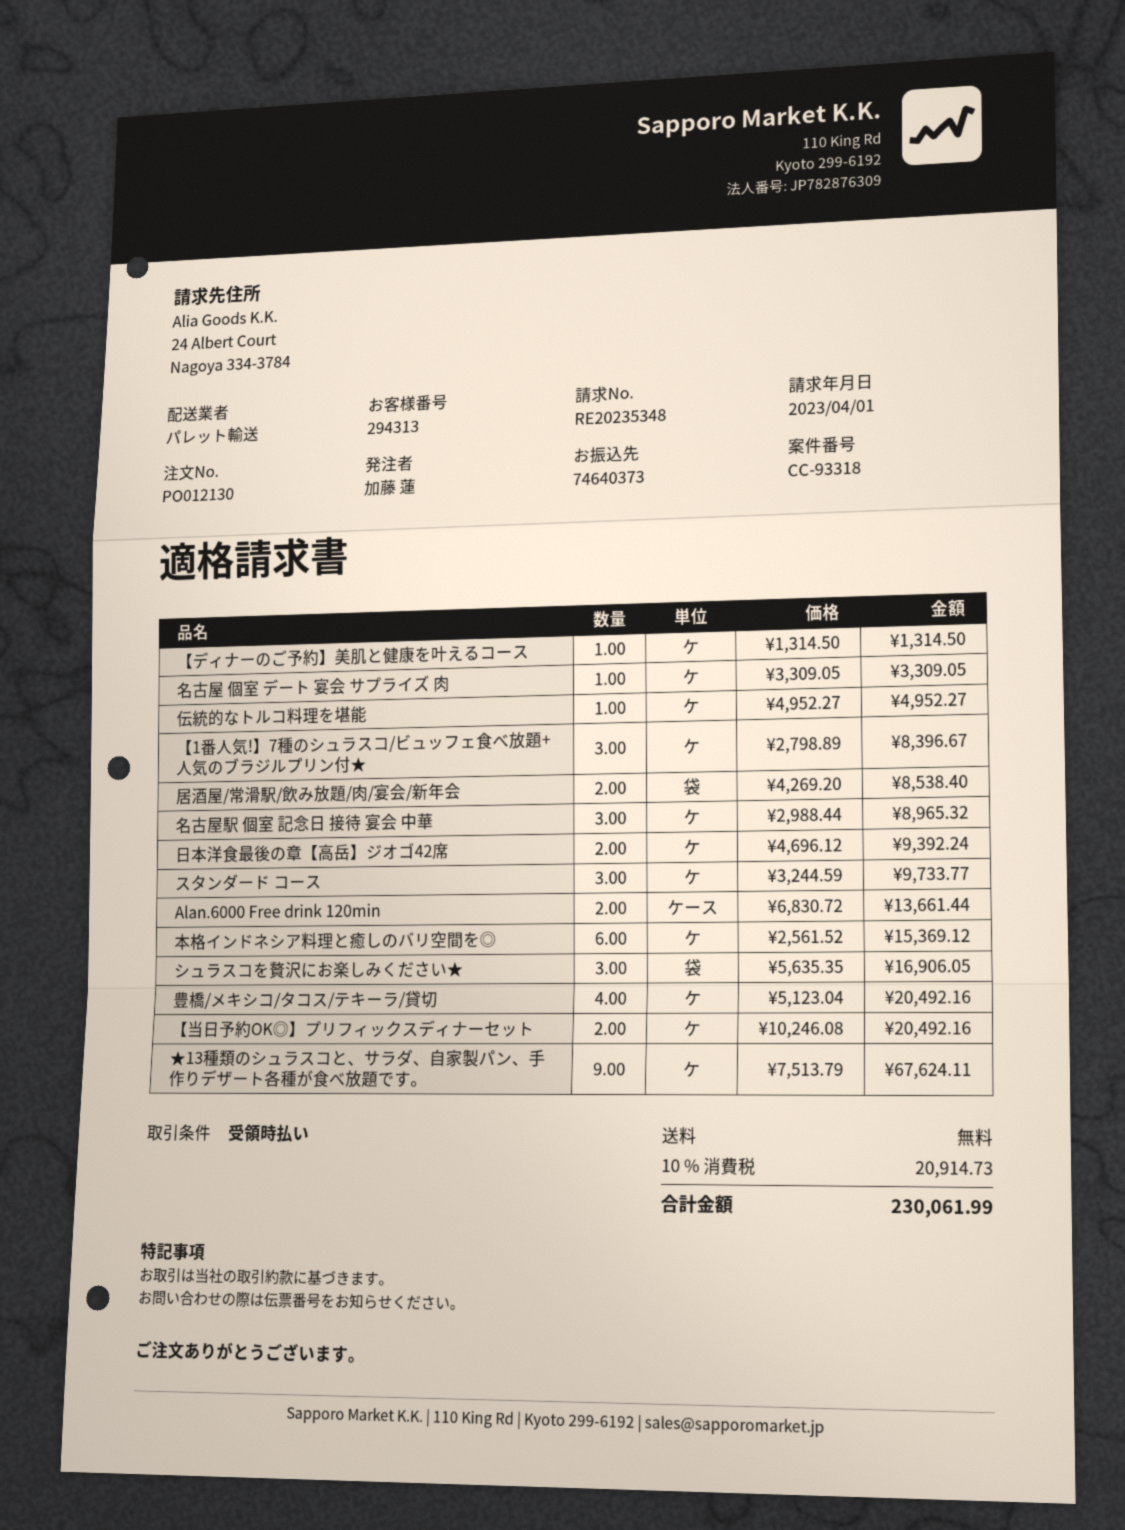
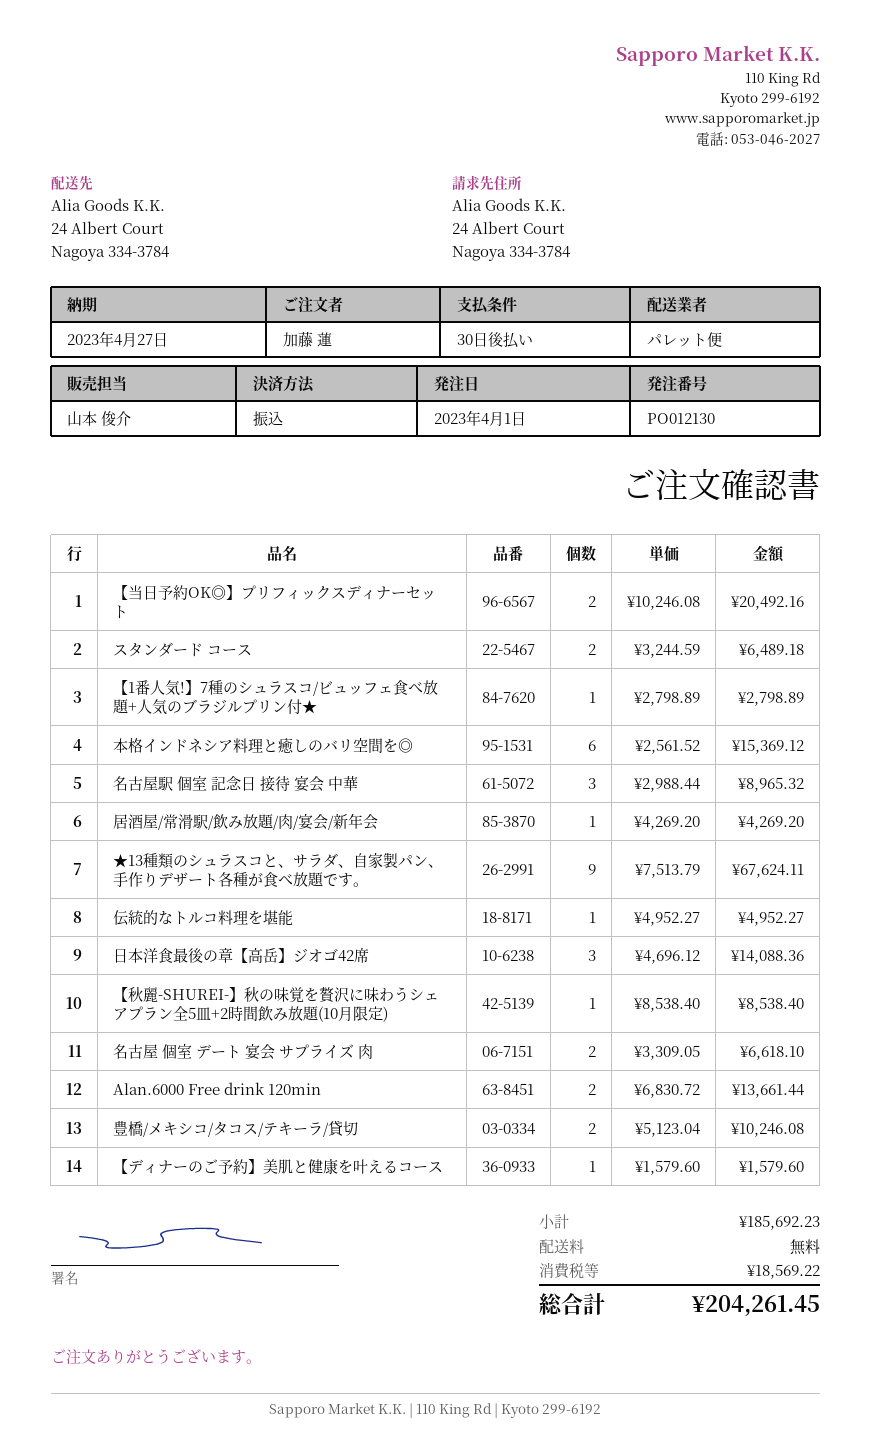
payment terms: on receipt -> 30 days
【ディナーのご予約】美肌と健康を叶えるコース: 1 x 1314.50 = 1314.50 -> 1 x 1579.60 = 1579.60
名古屋 個室 デート 宴会 サプライズ 肉: 1 x 3309.05 = 3309.05 -> 2 x 3309.05 = 6618.10
【1番人気!】7種のシュラスコ/ビュッフェ食べ放題+人気のブラジルプリン付★: 3 x 2798.89 = 8396.67 -> 1 x 2798.89 = 2798.89
居酒屋/常滑駅/飲み放題/肉/宴会/新年会: 2 x 4269.20 = 8538.40 -> 1 x 4269.20 = 4269.20
日本洋食最後の章【高岳】ジオゴ42席: 2 x 4696.12 = 9392.24 -> 3 x 4696.12 = 14088.36
スタンダード コース: 3 x 3244.59 = 9733.77 -> 2 x 3244.59 = 6489.18
シュラスコを贅沢にお楽しみください★: 3 x 5635.35 = 16906.05 -> none
豊橋/メキシコ/タコス/テキーラ/貸切: 4 x 5123.04 = 20492.16 -> 2 x 5123.04 = 10246.08
【秋麗-SHUREI-】秋の味覚を贅沢に味わうシェアプラン全5皿+2時間飲み放題(10月限定): none -> 1 x 8538.40 = 8538.40
tax: 20914.73 -> 18569.22
total: 230061.99 -> 204261.45

